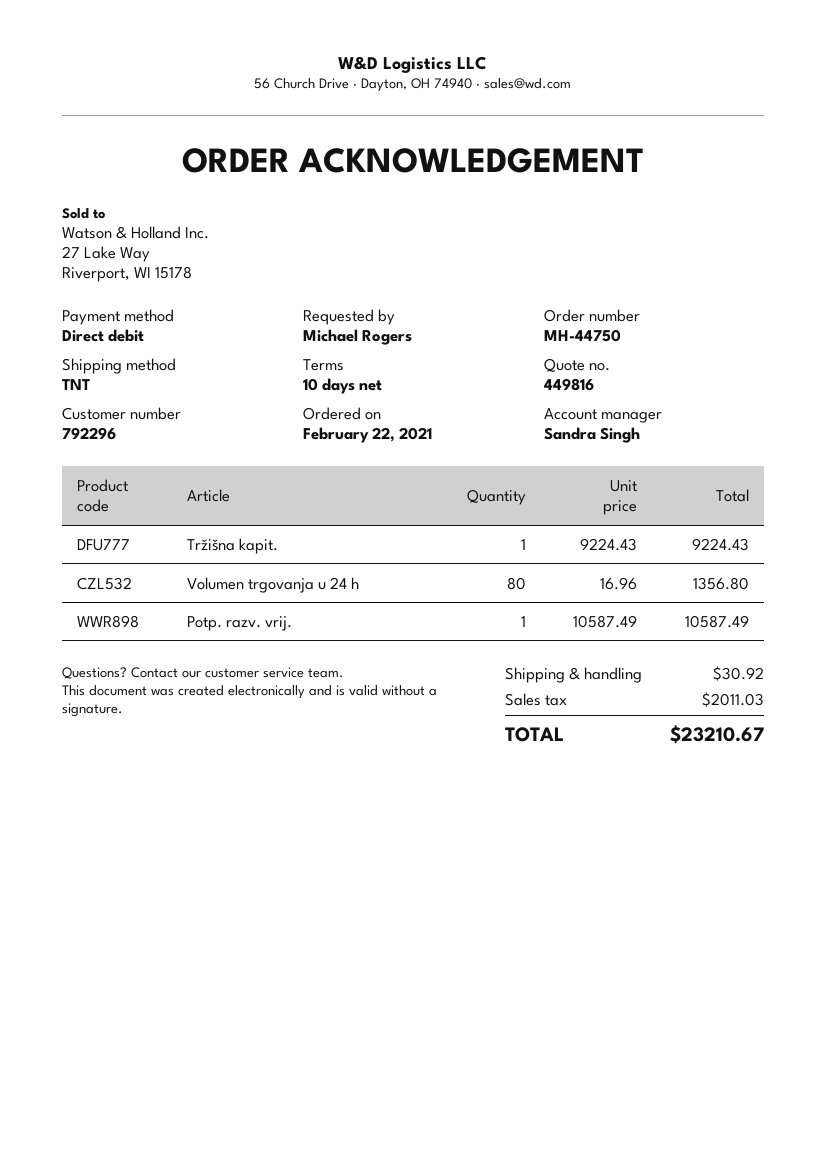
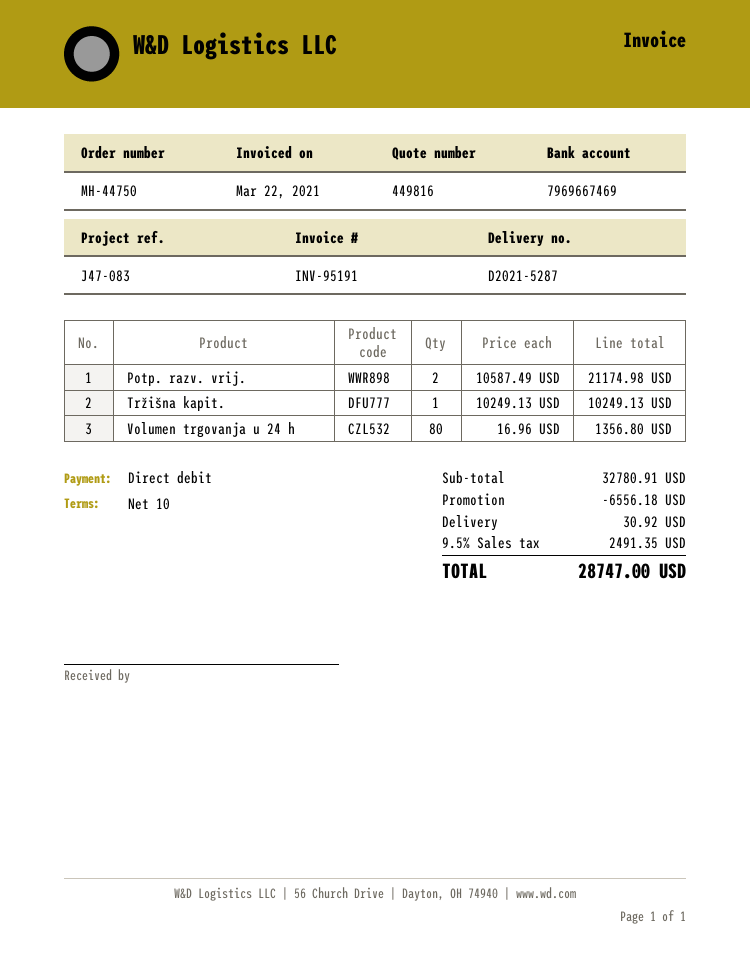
Tržišna kapit.: 1 x 9224.43 = 9224.43 -> 1 x 10249.13 = 10249.13
Potp. razv. vrij.: 1 x 10587.49 = 10587.49 -> 2 x 10587.49 = 21174.98
discount: none -> 6556.18
tax: 2011.03 -> 2491.35
total: 23210.67 -> 28747.00

